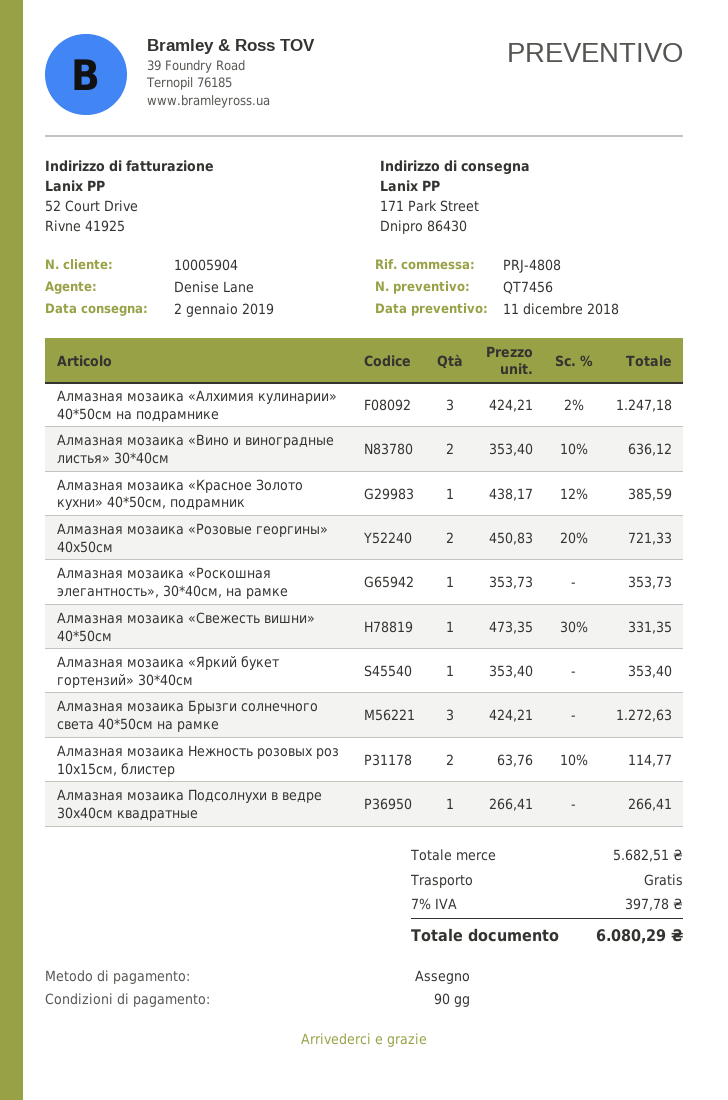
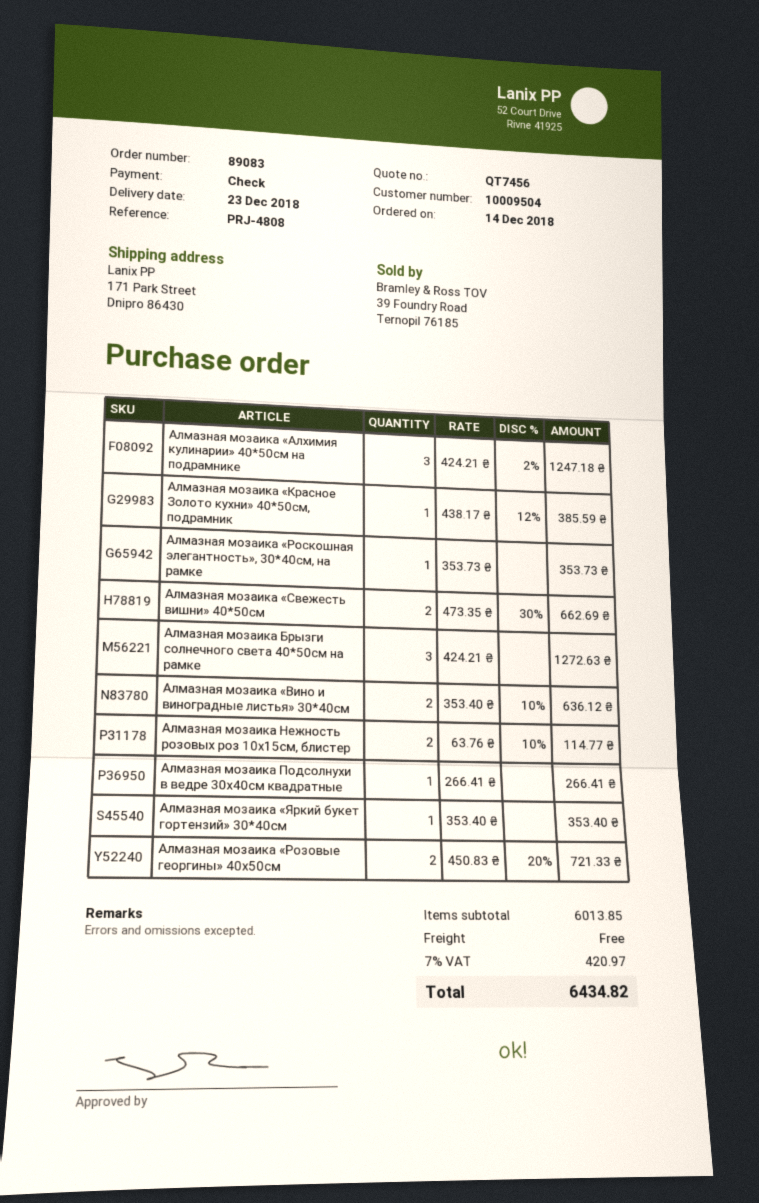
delivery date: 2019-01-02 -> 2018-12-23
customer number: 10005904 -> 10009504
Алмазная мозаика «Свежесть вишни» 40*50см: 1 x 473.35 - 30% = 331.35 -> 2 x 473.35 - 30% = 662.69
subtotal: 5682.51 -> 6013.85
tax: 7% = 397.78 -> 7% = 420.97
total: 6080.29 -> 6434.82

